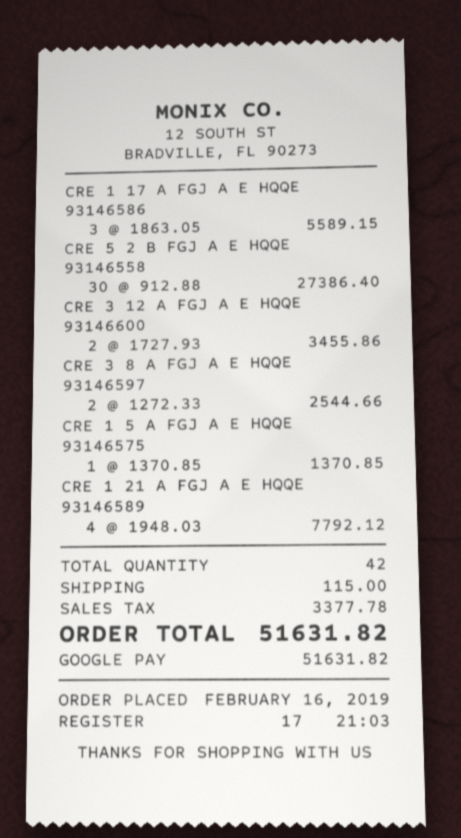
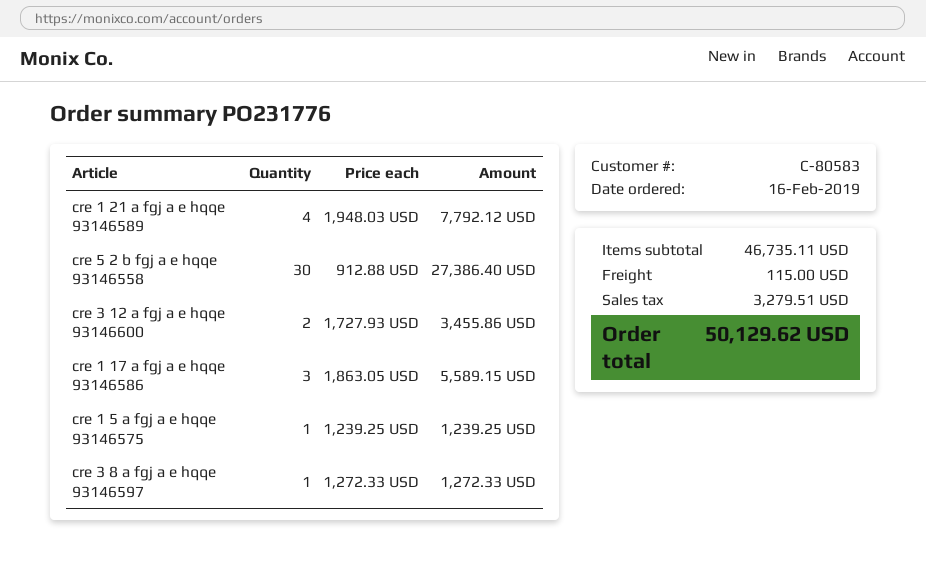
CRE 3 8 A FGJ A E HQQE 93146597: 2 x 1272.33 = 2544.66 -> 1 x 1272.33 = 1272.33
CRE 1 5 A FGJ A E HQQE 93146575: 1 x 1370.85 = 1370.85 -> 1 x 1239.25 = 1239.25
tax: 3377.78 -> 3279.51
total: 51631.82 -> 50129.62

